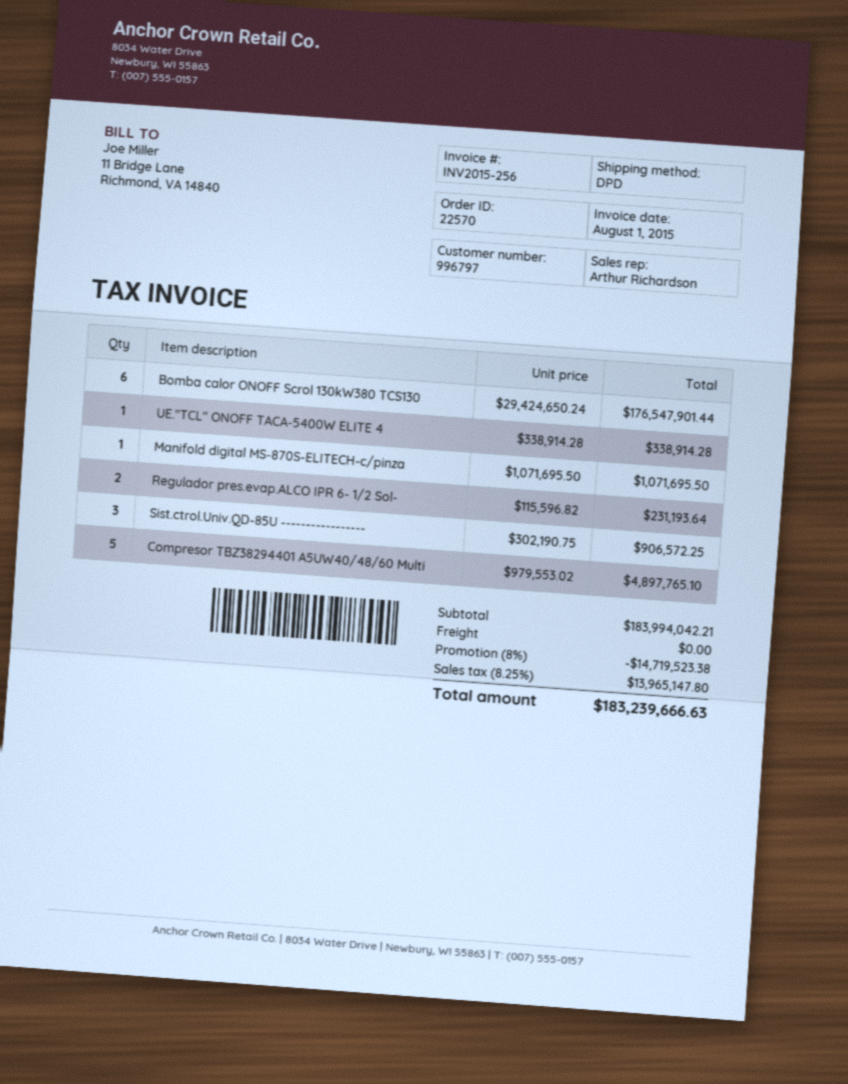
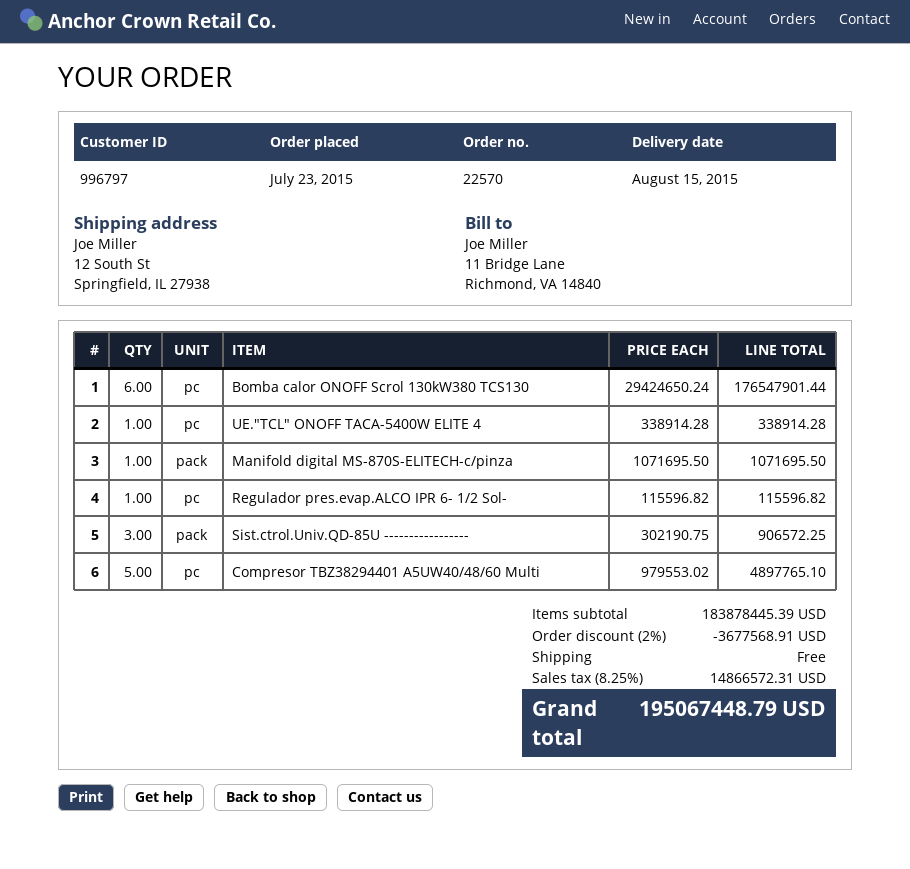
Regulador pres.evap.ALCO IPR 6- 1/2 Sol-: 2 x 115596.82 = 231193.64 -> 1 x 115596.82 = 115596.82
subtotal: 183994042.21 -> 183878445.39
discount: 8% = 14719523.38 -> 2% = 3677568.91
tax: 8.25% = 13965147.80 -> 8.25% = 14866572.31
total: 183239666.63 -> 195067448.79

